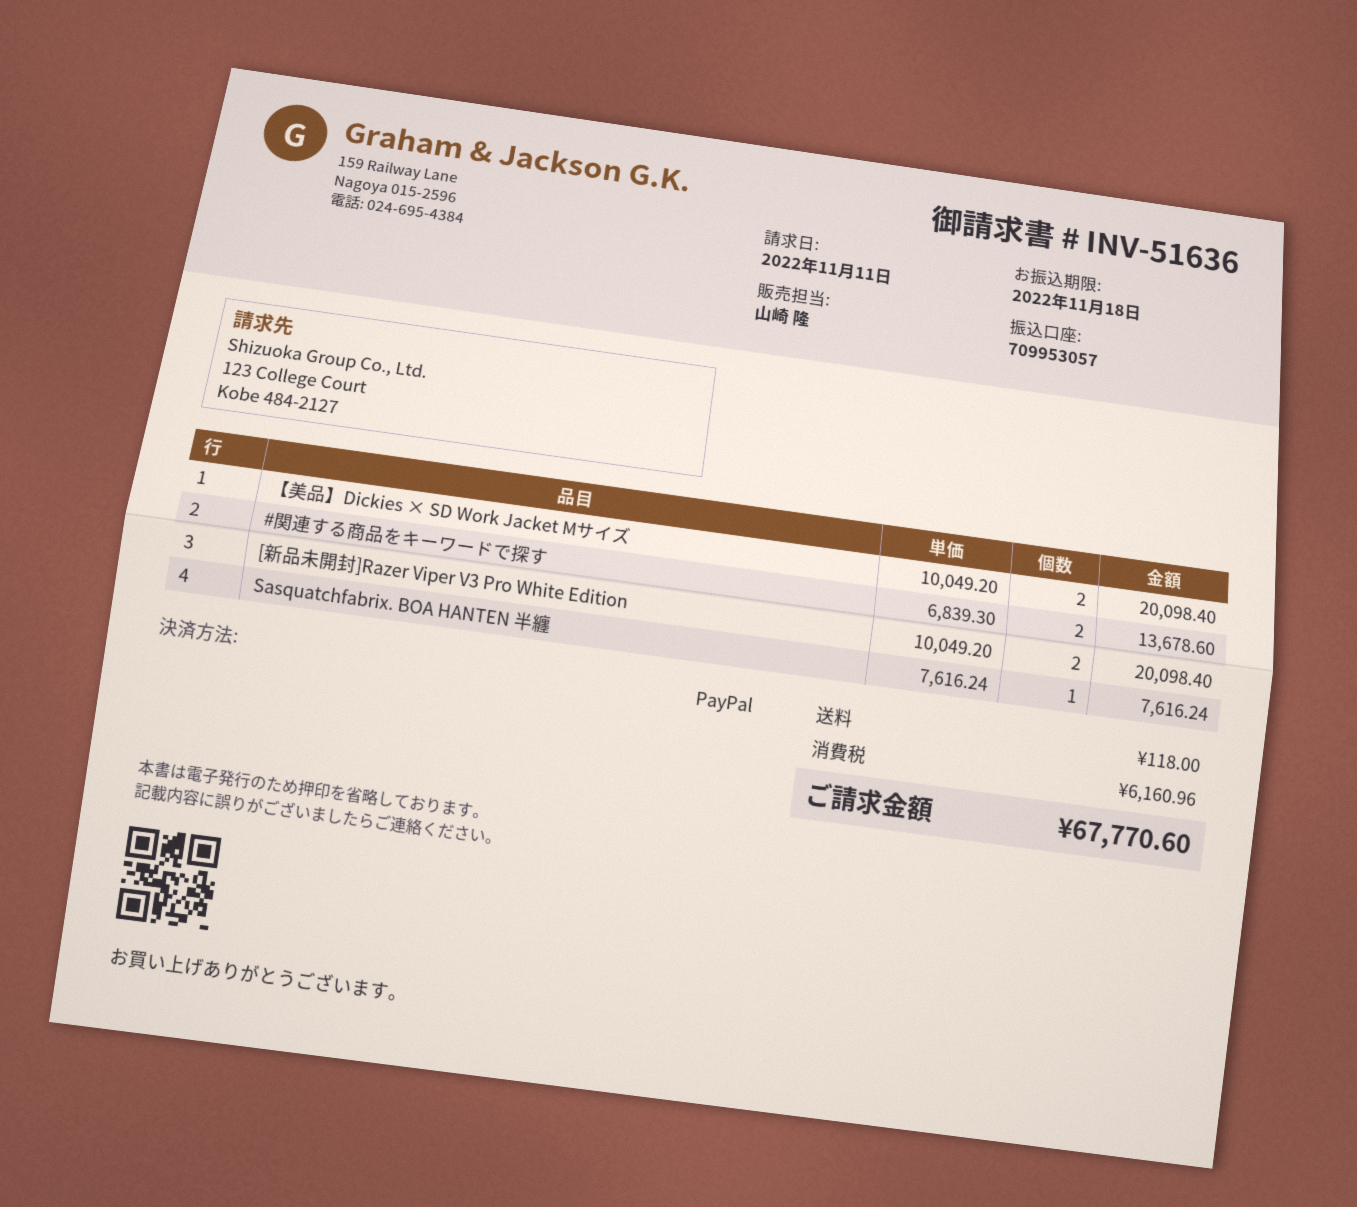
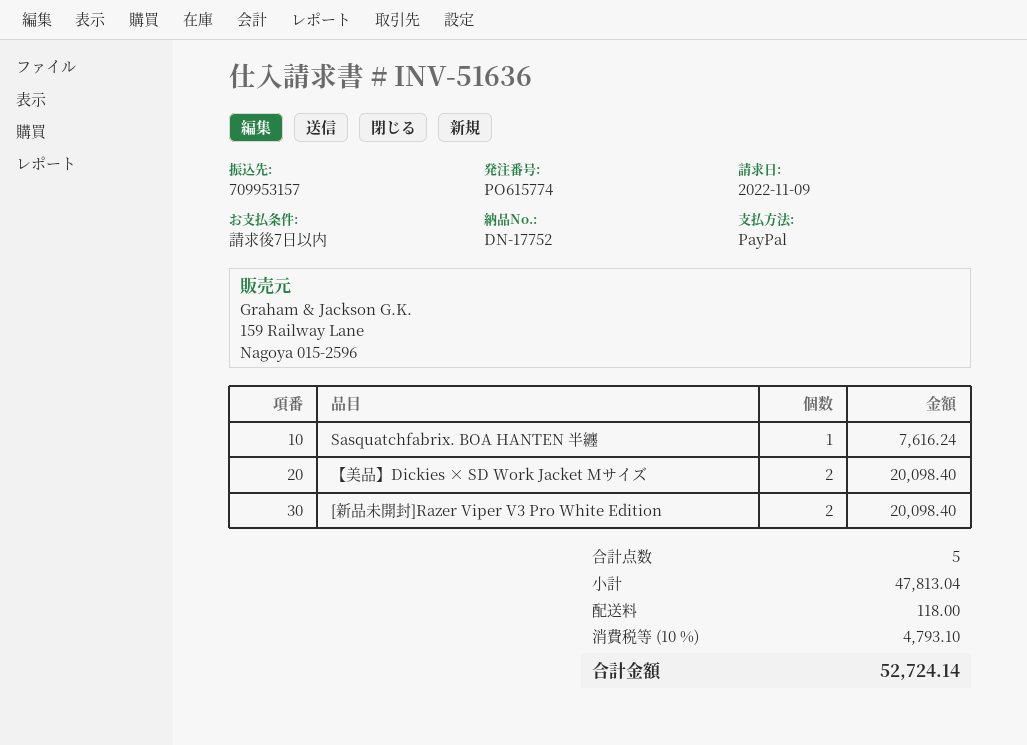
invoice date: 2022-11-11 -> 2022-11-09
bank account: 709953057 -> 709953157
#関連する商品をキーワードで探す: 2 for 13678.60 -> none
tax: 6160.96 -> 4793.10
total: 67770.60 -> 52724.14

